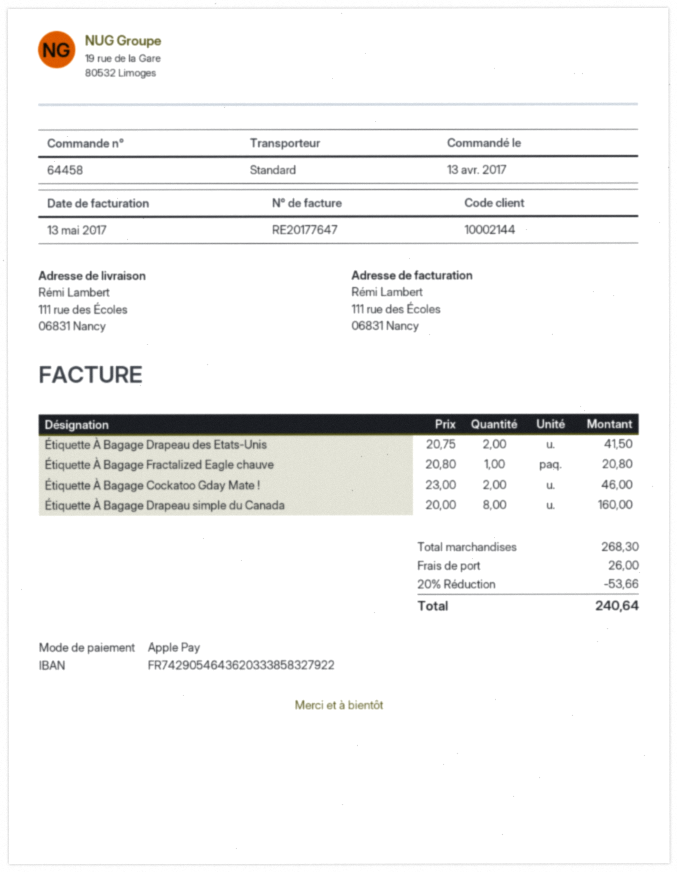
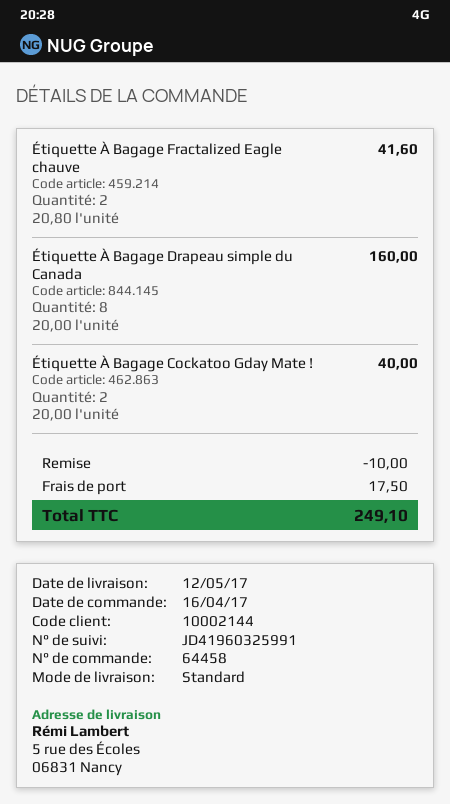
order date: 2017-04-13 -> 2017-04-16
ship to: 111 rue des Écoles, 06831 Nancy -> 5 rue des Écoles, 06831 Nancy
Étiquette À Bagage Drapeau des Etats-Unis: 2 x 20.75 = 41.50 -> none
Étiquette À Bagage Fractalized Eagle chauve: 1 x 20.80 = 20.80 -> 2 x 20.80 = 41.60
Étiquette À Bagage Cockatoo Gday Mate !: 2 x 23.00 = 46.00 -> 2 x 20.00 = 40.00
discount: 53.66 -> 10.00
shipping: 26.00 -> 17.50
total: 240.64 -> 249.10

